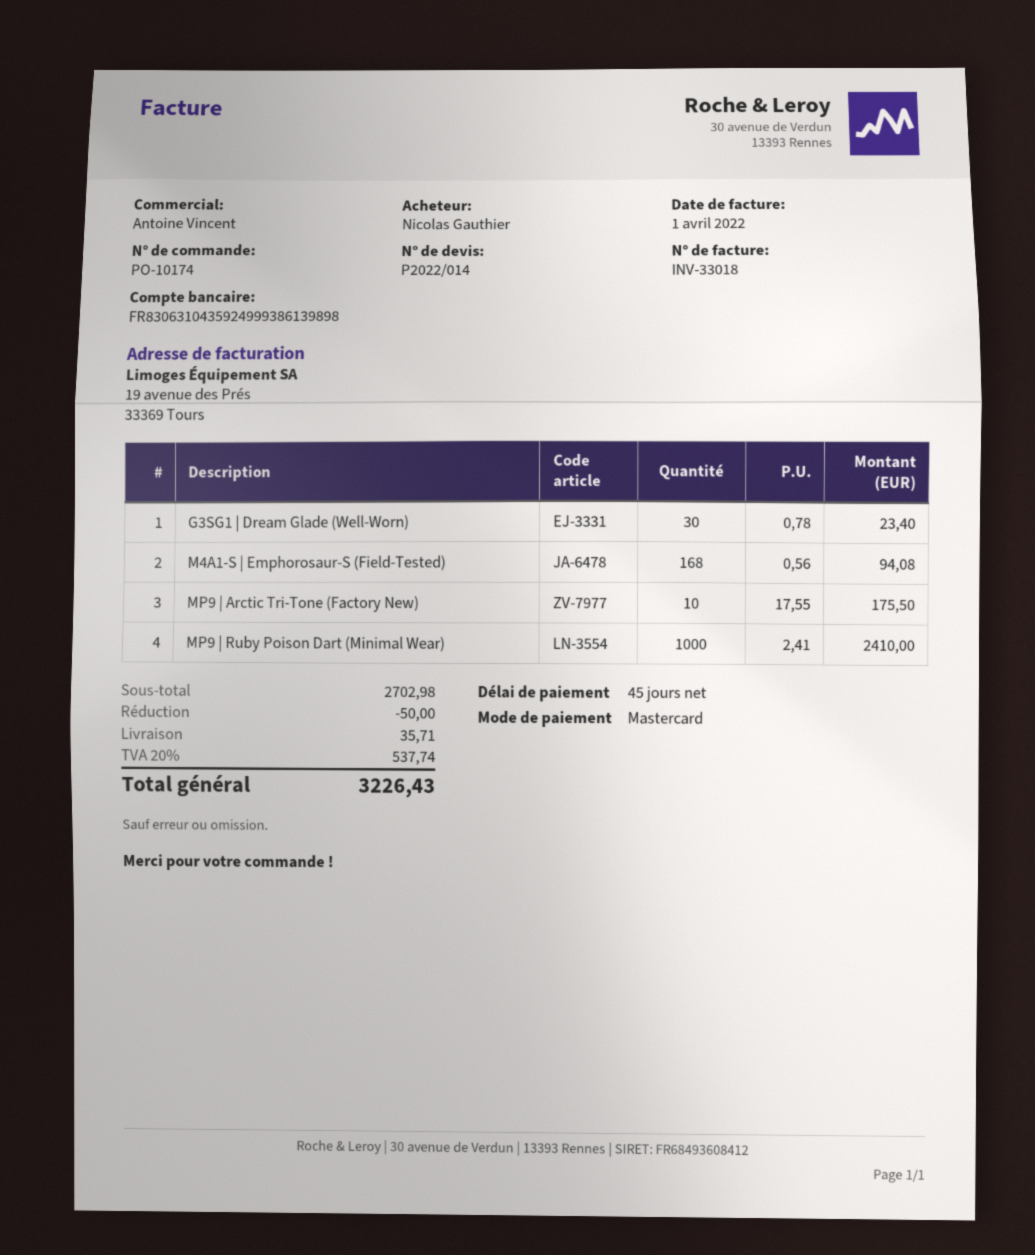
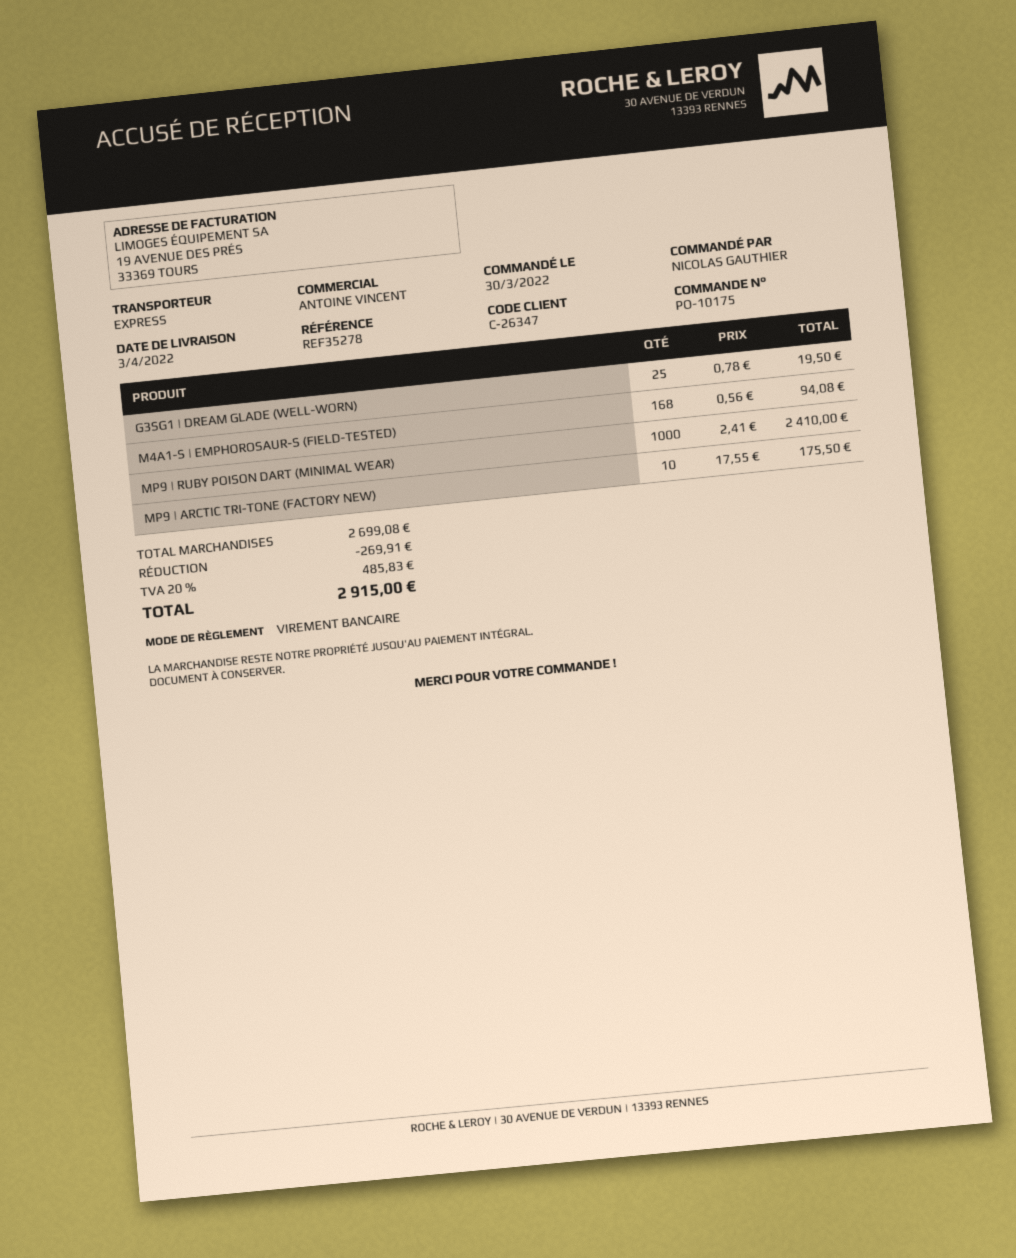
order number: PO-10174 -> PO-10175
payment method: Mastercard -> bank transfer
G3SG1 | Dream Glade (Well-Worn): 30 x 0.78 = 23.40 -> 25 x 0.78 = 19.50
subtotal: 2702.98 -> 2699.08
discount: 50.00 -> 269.91
shipping: 35.71 -> none
tax: 20% = 537.74 -> 20% = 485.83
total: 3226.43 -> 2915.00

